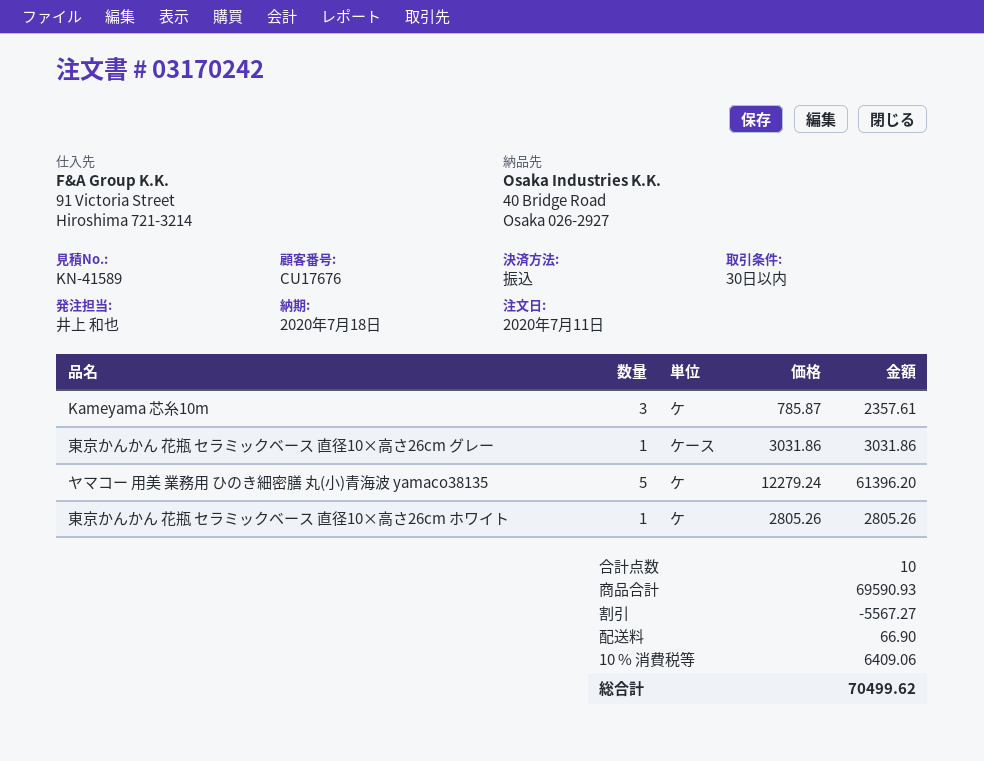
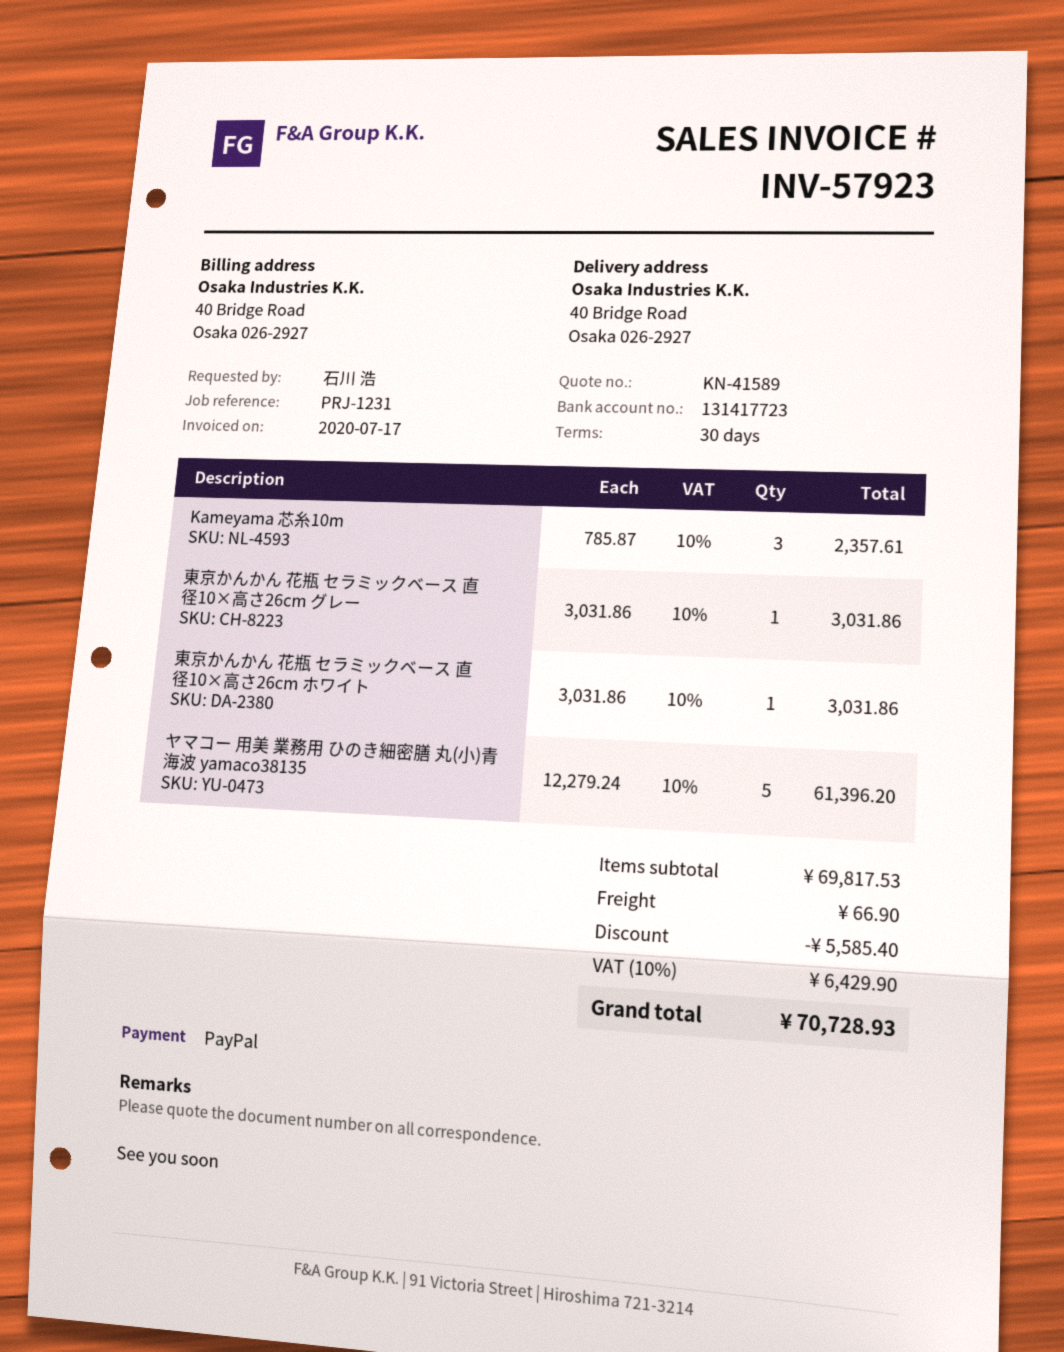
ordered by: 井上 和也 -> 石川 浩
payment method: bank transfer -> PayPal
東京かんかん 花瓶 セラミックベース 直径10×高さ26cm ホワイト: 1 x 2805.26 = 2805.26 -> 1 x 3031.86 = 3031.86
subtotal: 69590.93 -> 69817.53
discount: 5567.27 -> 5585.40
tax: 10% = 6409.06 -> 10% = 6429.90
total: 70499.62 -> 70728.93

